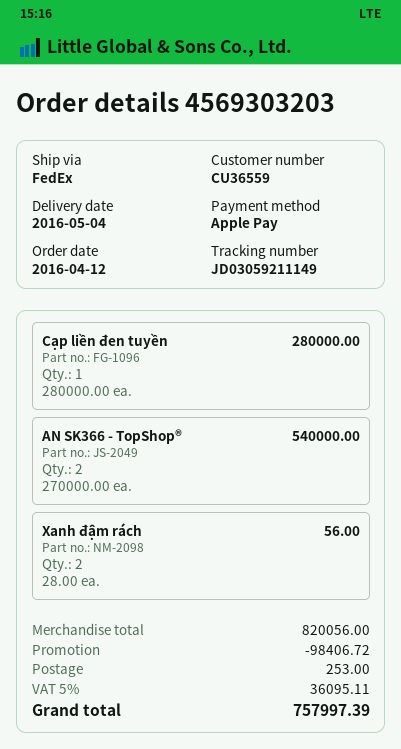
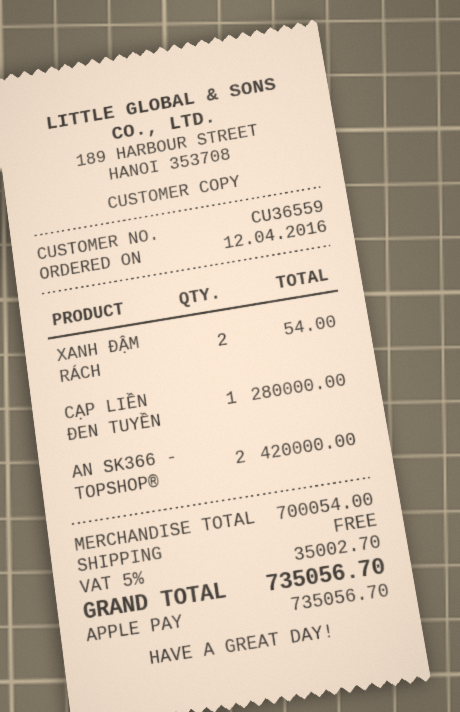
AN SK366 - TopShop®: 2 for 540000.00 -> 2 for 420000.00
Xanh đậm rách: 2 for 56.00 -> 2 for 54.00
subtotal: 820056.00 -> 700054.00
discount: 98406.72 -> none
shipping: 253.00 -> 0.00
tax: 5% = 36095.11 -> 5% = 35002.70
total: 757997.39 -> 735056.70

